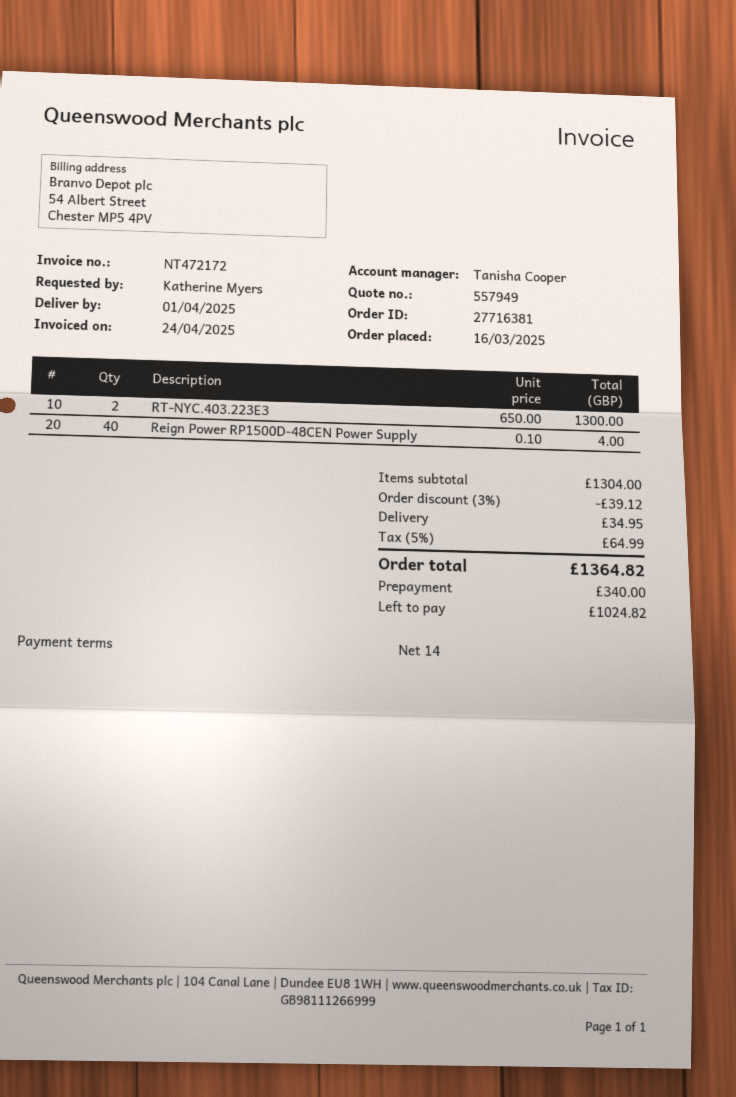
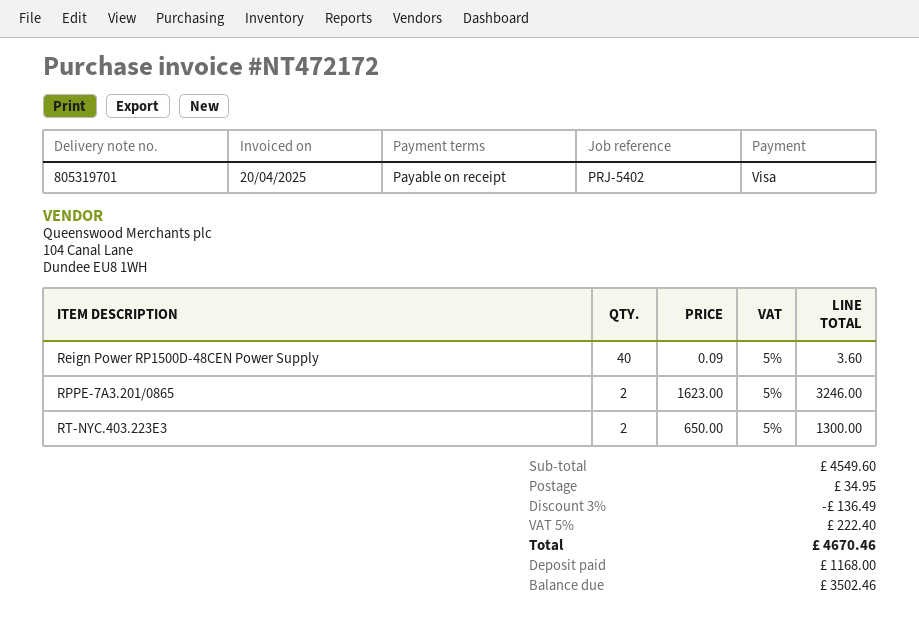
invoice date: 2025-04-24 -> 2025-04-20
payment terms: 14 days -> on receipt
Reign Power RP1500D-48CEN Power Supply: 40 x 0.10 = 4.00 -> 40 x 0.09 = 3.60
RPPE-7A3.201/0865: none -> 2 x 1623.00 = 3246.00
subtotal: 1304.00 -> 4549.60
discount: 3% = 39.12 -> 3% = 136.49
tax: 5% = 64.99 -> 5% = 222.40
total: 1364.82 -> 4670.46
deposit: 340.00 -> 1168.00
balance: 1024.82 -> 3502.46

